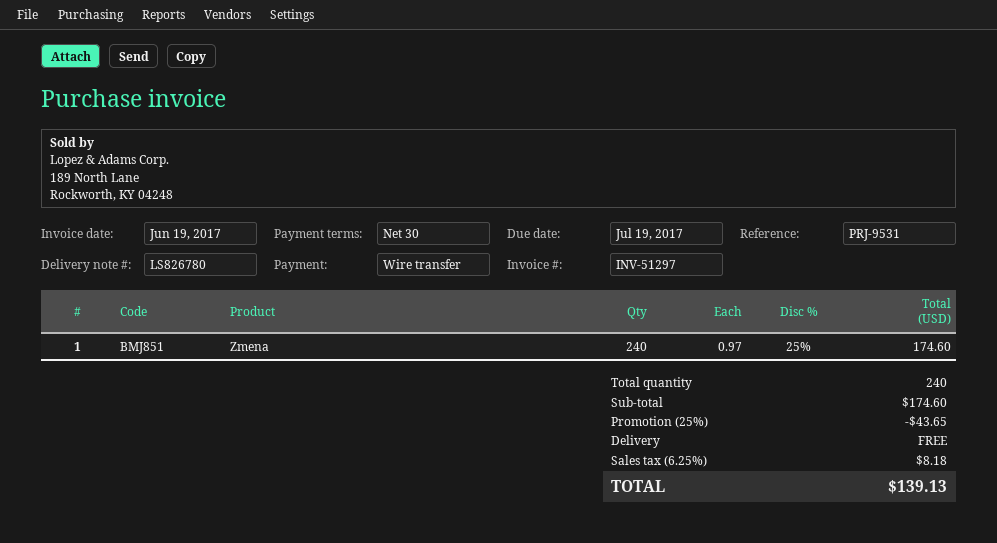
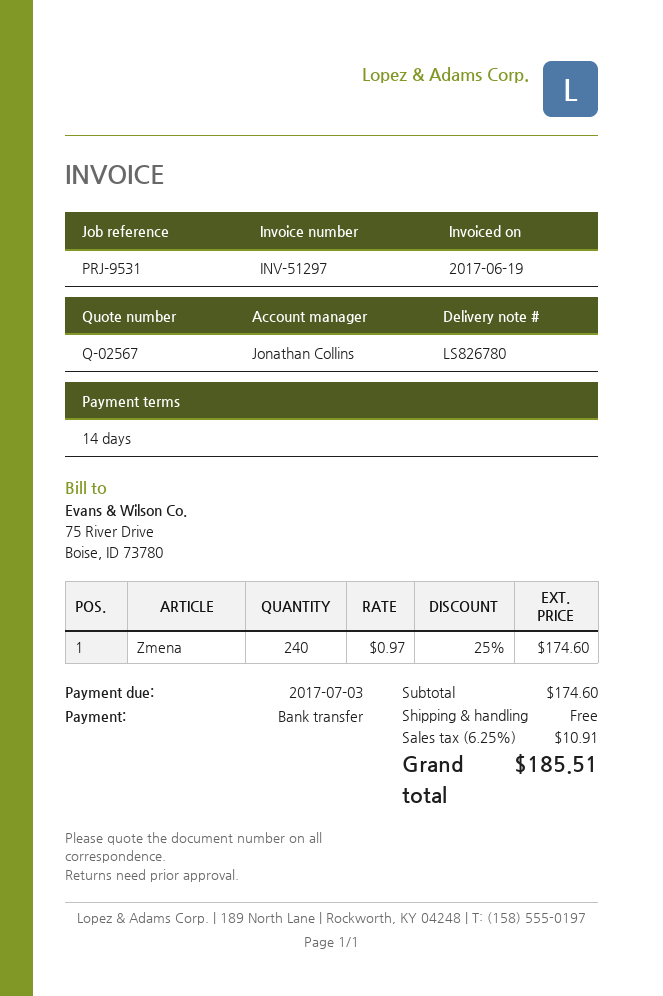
payment terms: 30 days -> 14 days
due date: 2017-07-19 -> 2017-07-03
discount: 25% = 43.65 -> none
tax: 6.25% = 8.18 -> 6.25% = 10.91
total: 139.13 -> 185.51

